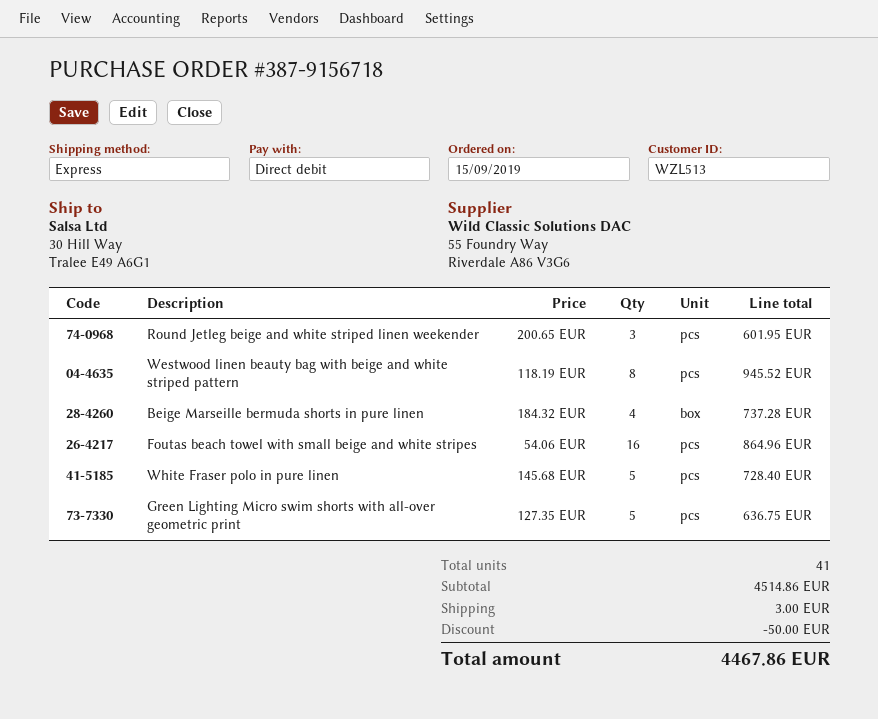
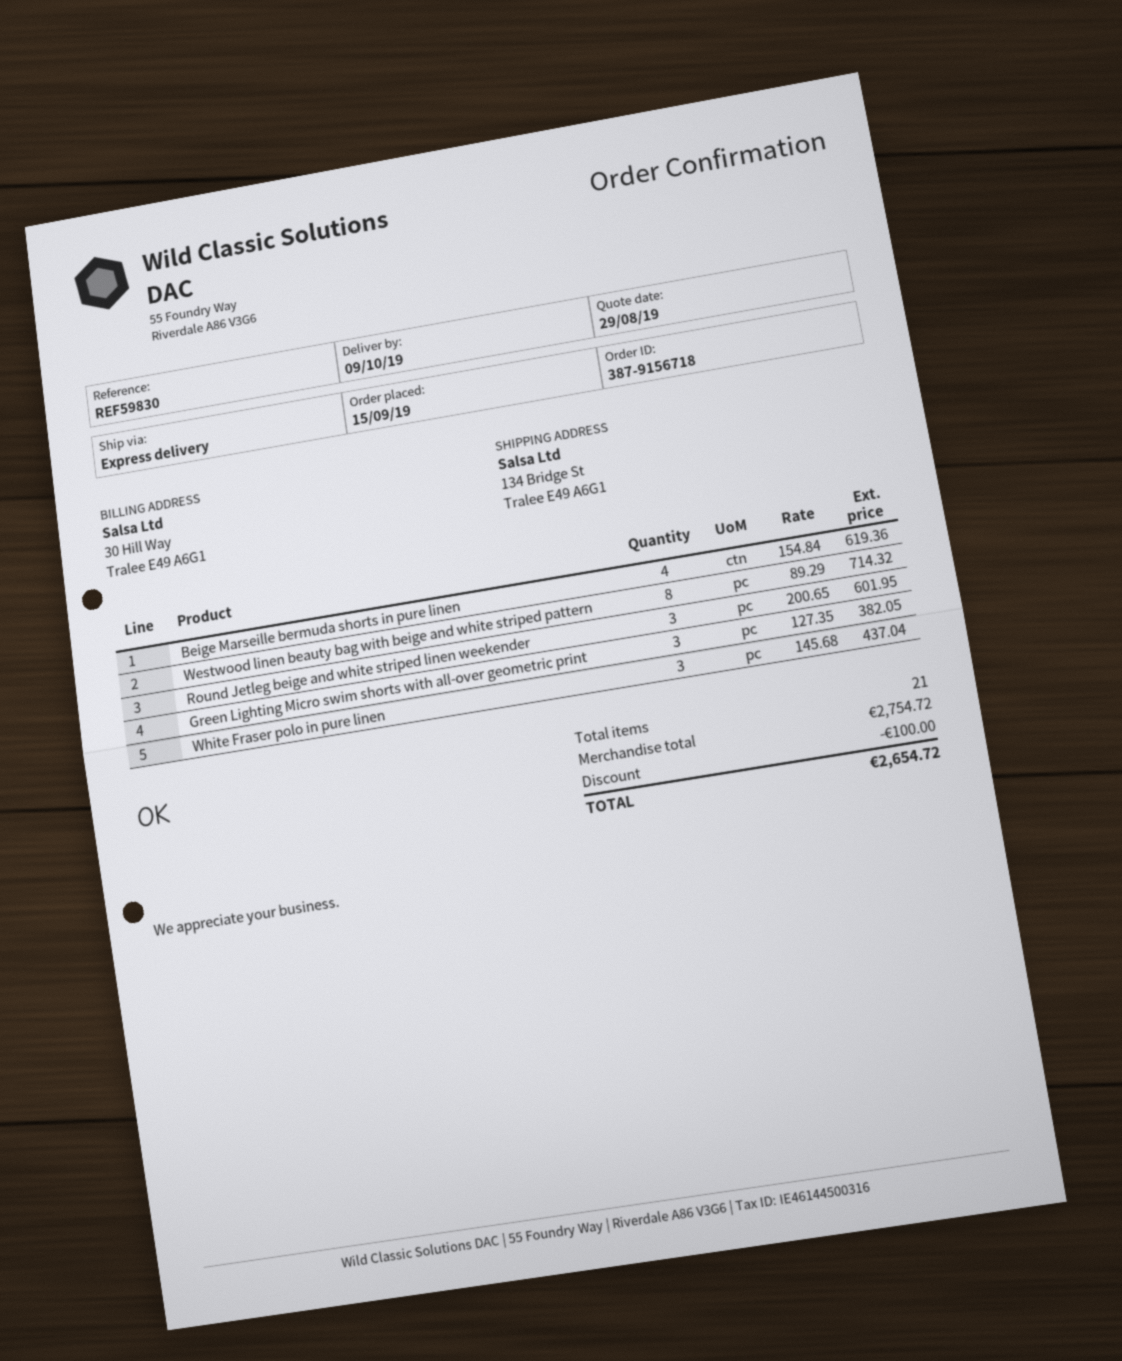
ship to: 30 Hill Way, Tralee E49 A6G1 -> 134 Bridge St, Tralee E49 A6G1
Westwood linen beauty bag with beige and white striped pattern: 8 x 118.19 = 945.52 -> 8 x 89.29 = 714.32
Beige Marseille bermuda shorts in pure linen: 4 x 184.32 = 737.28 -> 4 x 154.84 = 619.36
Foutas beach towel with small beige and white stripes: 16 x 54.06 = 864.96 -> none
White Fraser polo in pure linen: 5 x 145.68 = 728.40 -> 3 x 145.68 = 437.04
Green Lighting Micro swim shorts with all-over geometric print: 5 x 127.35 = 636.75 -> 3 x 127.35 = 382.05
total quantity: 41 -> 21
subtotal: 4514.86 -> 2754.72
discount: 50.00 -> 100.00
shipping: 3.00 -> none
total: 4467.86 -> 2654.72

